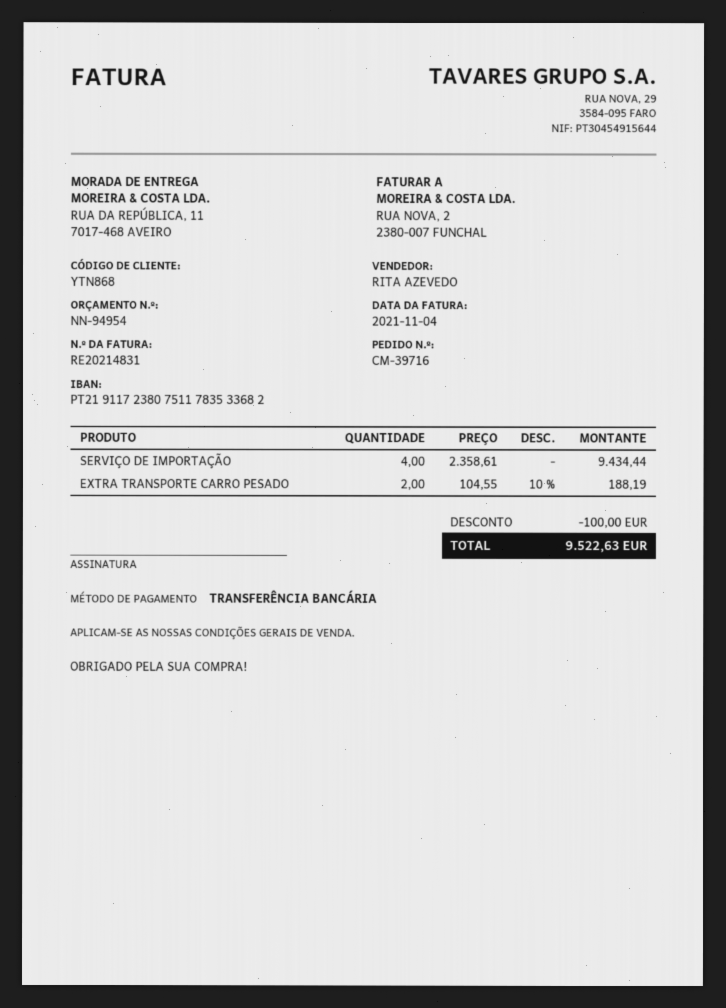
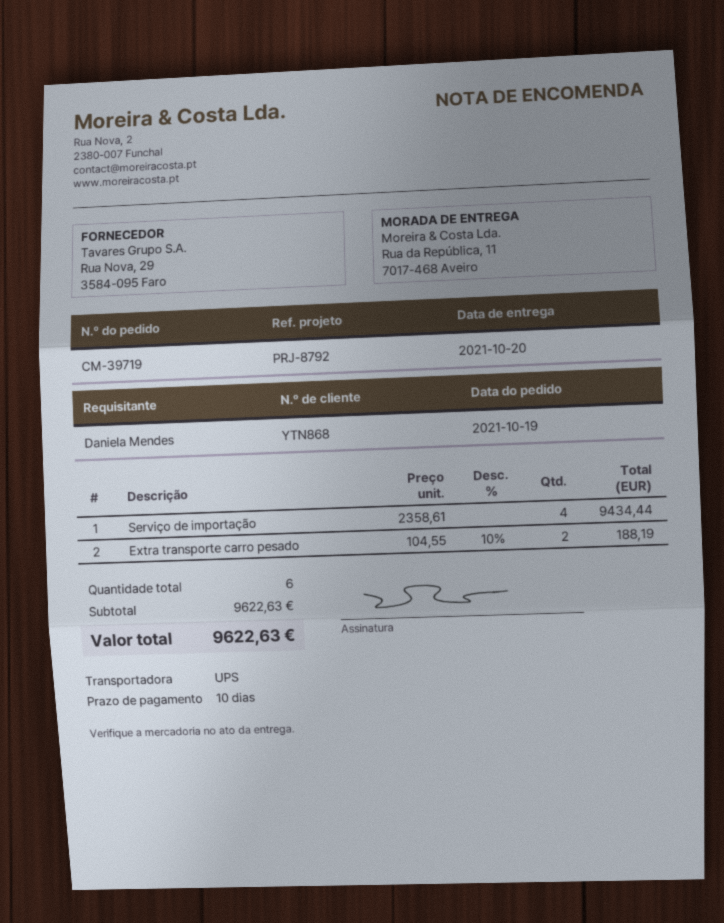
order number: CM-39716 -> CM-39719
discount: 100.00 -> none
total: 9522.63 -> 9622.63

